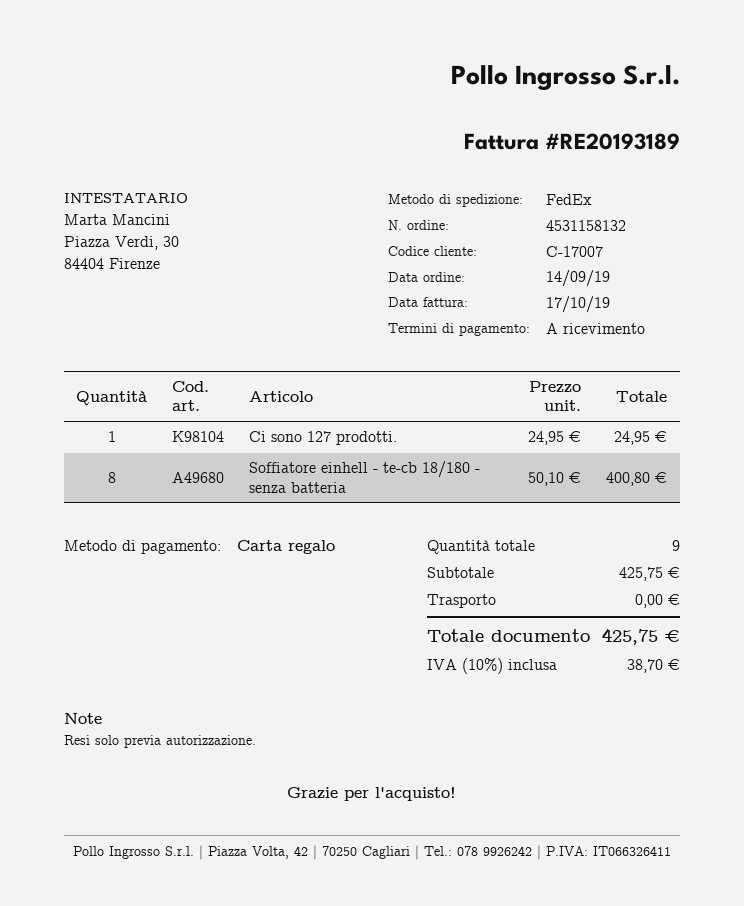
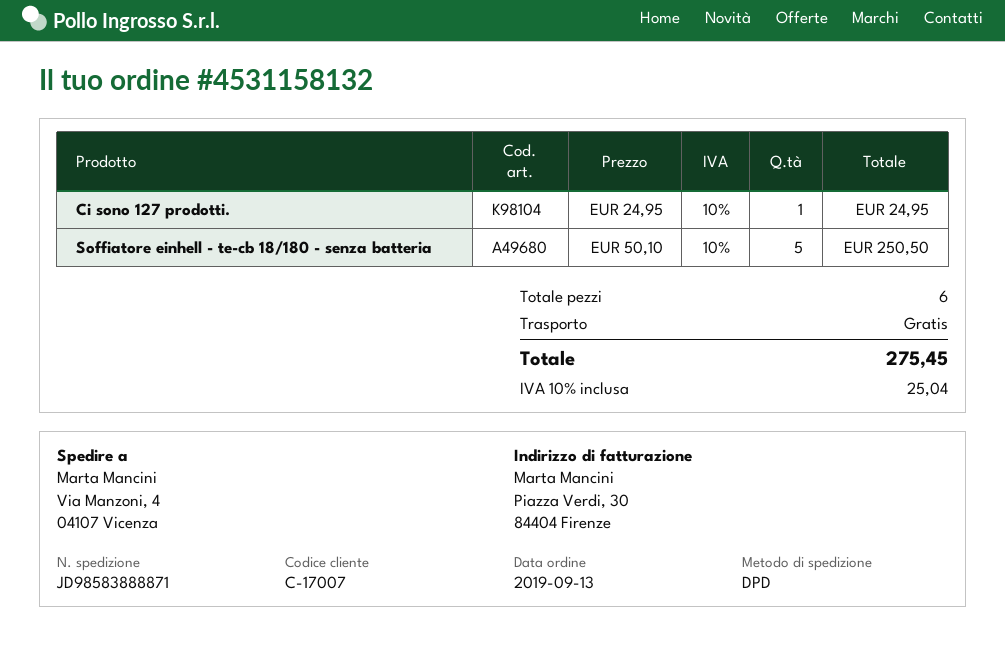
order date: 2019-09-14 -> 2019-09-13
shipping method: FedEx -> DPD
Soffiatore einhell - te-cb 18/180 - senza batteria: 8 x 50.10 = 400.80 -> 5 x 50.10 = 250.50
total quantity: 9 -> 6
tax: 10% = 38.70 -> 10% = 25.04
total: 425.75 -> 275.45

